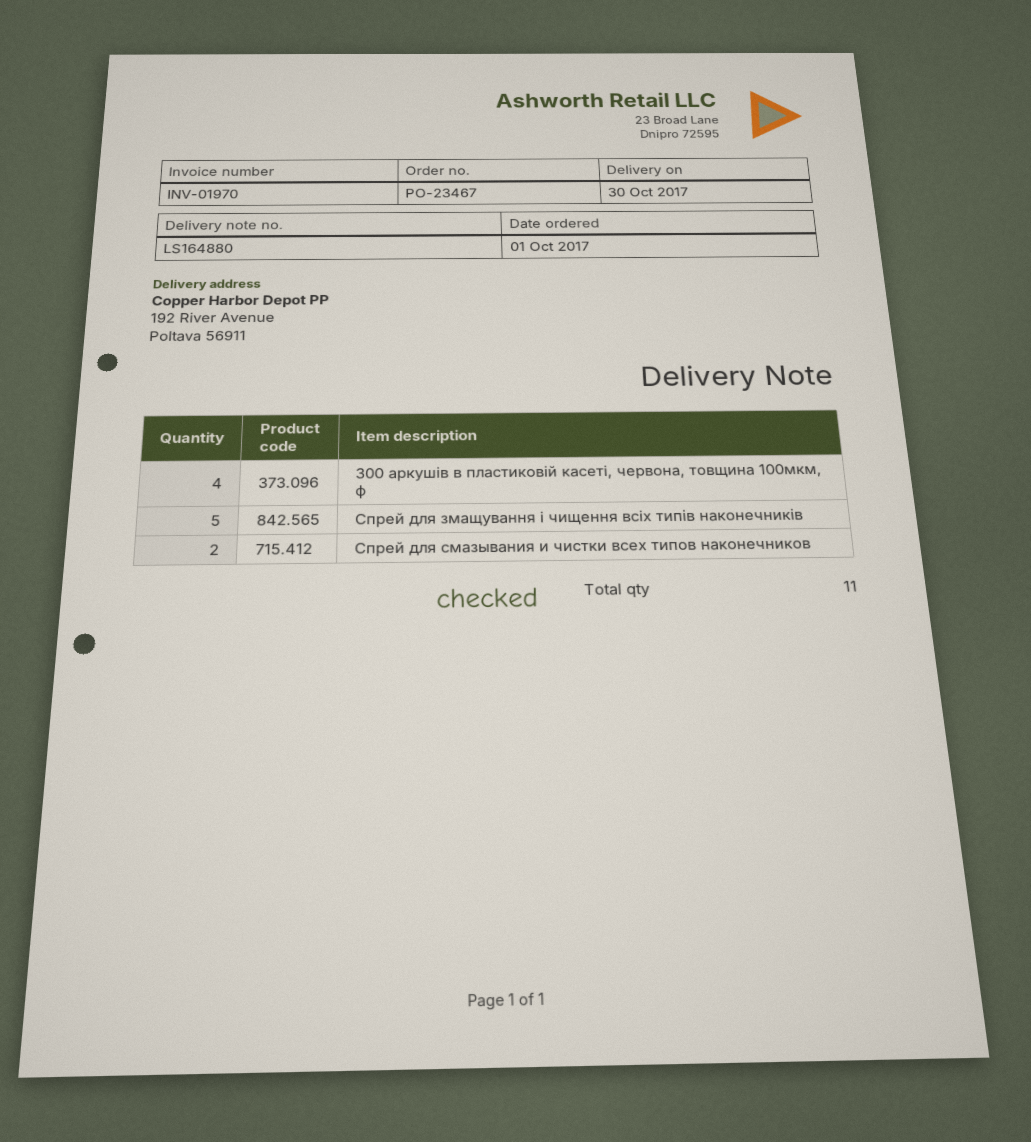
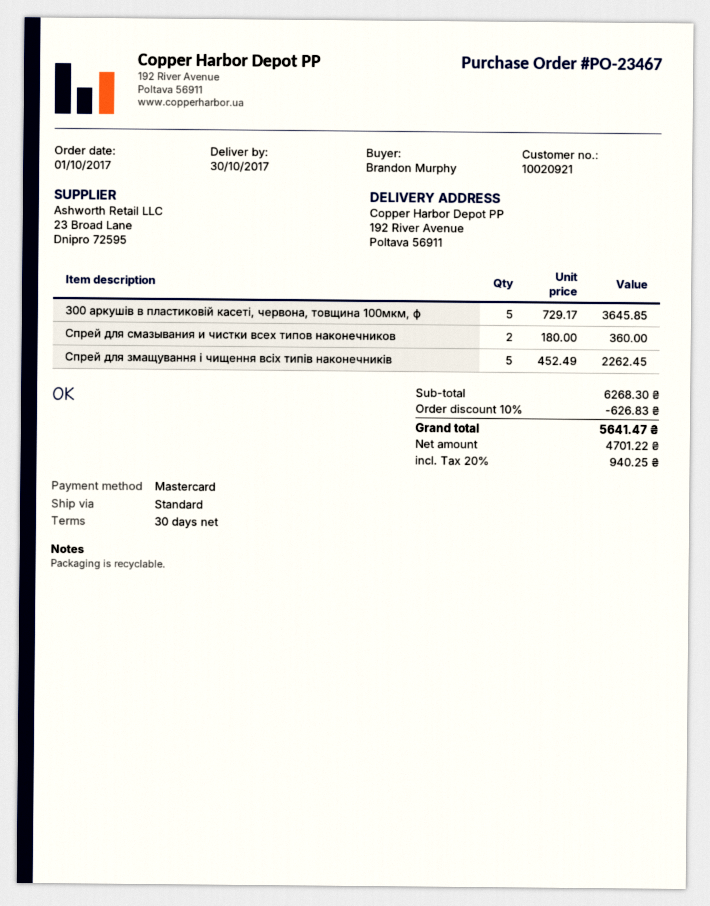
300 аркушів в пластиковій касеті, червона, товщина 100мкм, ф: 4 -> 5

